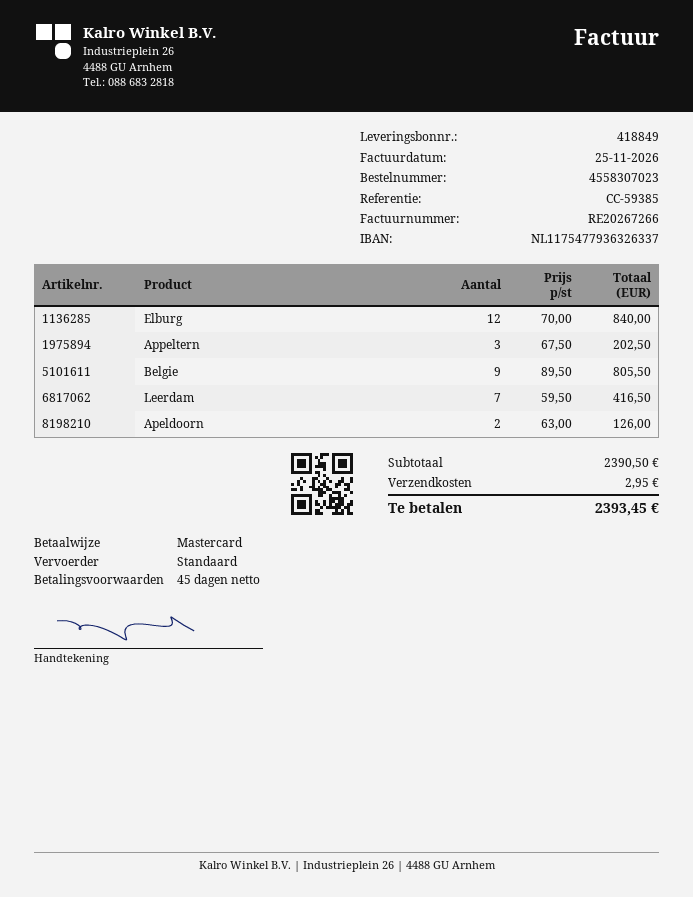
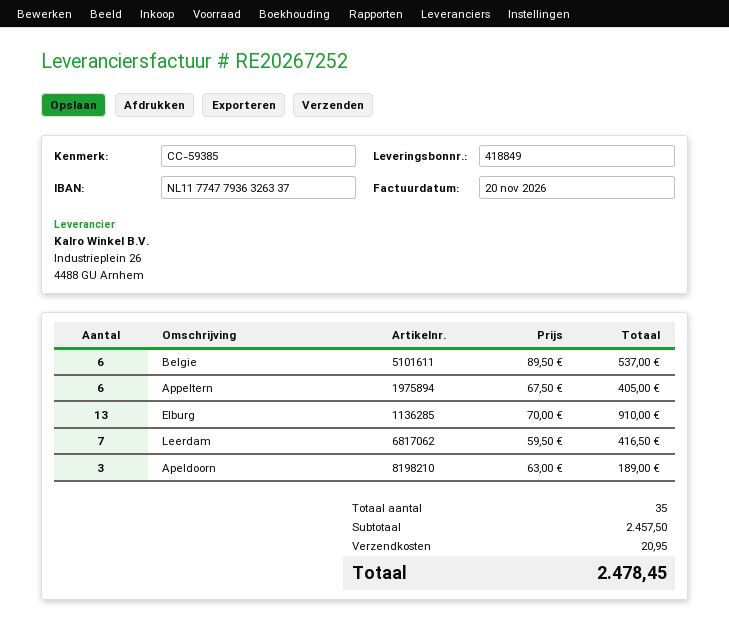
invoice number: RE20267266 -> RE20267252
invoice date: 2026-11-25 -> 2026-11-20
bank account: NL1175477936326337 -> NL1177477936326337
Elburg: 12 x 70.00 = 840.00 -> 13 x 70.00 = 910.00
Appeltern: 3 x 67.50 = 202.50 -> 6 x 67.50 = 405.00
Belgie: 9 x 89.50 = 805.50 -> 6 x 89.50 = 537.00
Apeldoorn: 2 x 63.00 = 126.00 -> 3 x 63.00 = 189.00
subtotal: 2390.50 -> 2457.50
shipping: 2.95 -> 20.95
total: 2393.45 -> 2478.45

